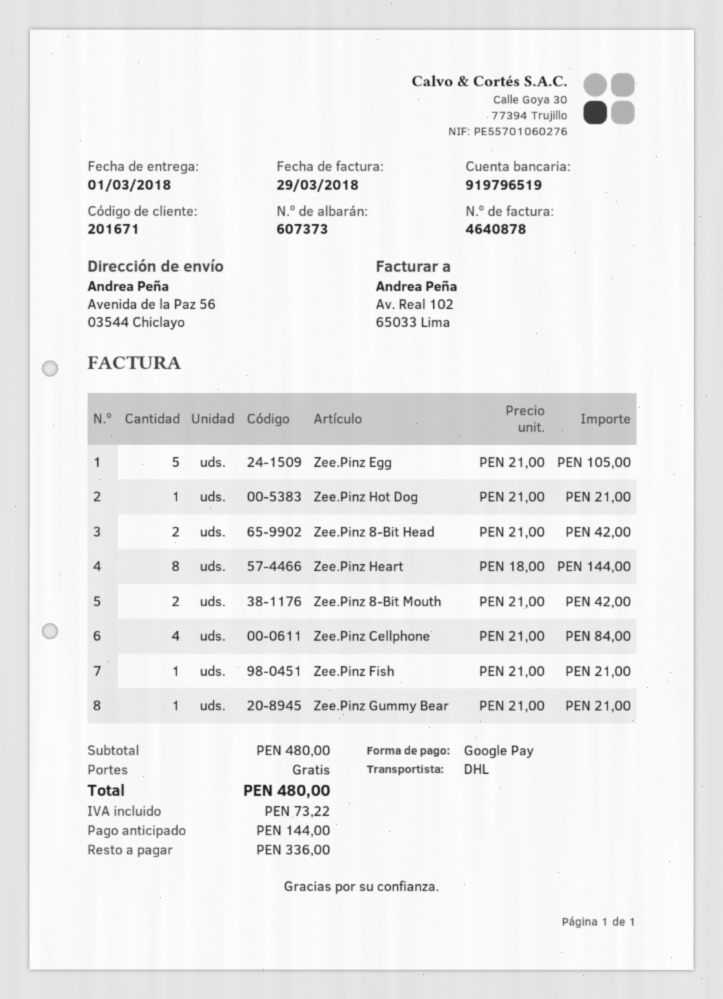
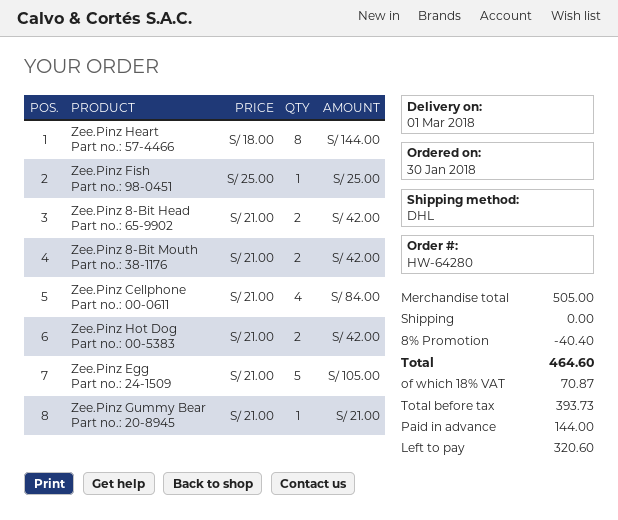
Zee.Pinz Hot Dog: 1 x 21.00 = 21.00 -> 2 x 21.00 = 42.00
Zee.Pinz Fish: 1 x 21.00 = 21.00 -> 1 x 25.00 = 25.00
subtotal: 480.00 -> 505.00
discount: none -> 8% = 40.40
tax: 73.22 -> 70.87
total: 480.00 -> 464.60
balance: 336.00 -> 320.60

